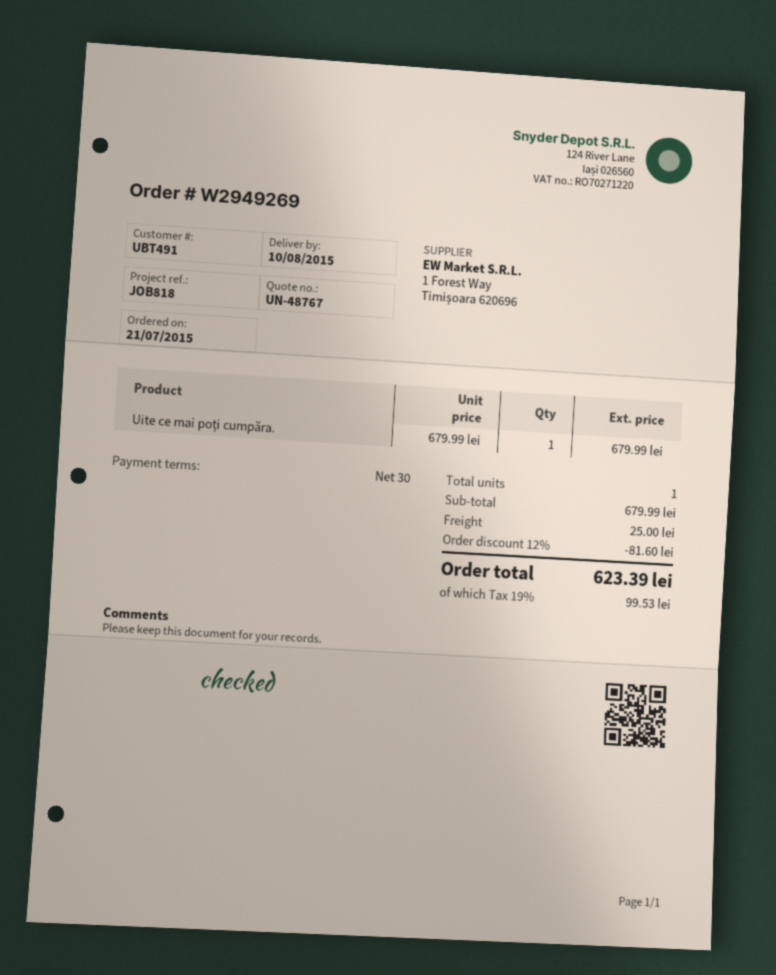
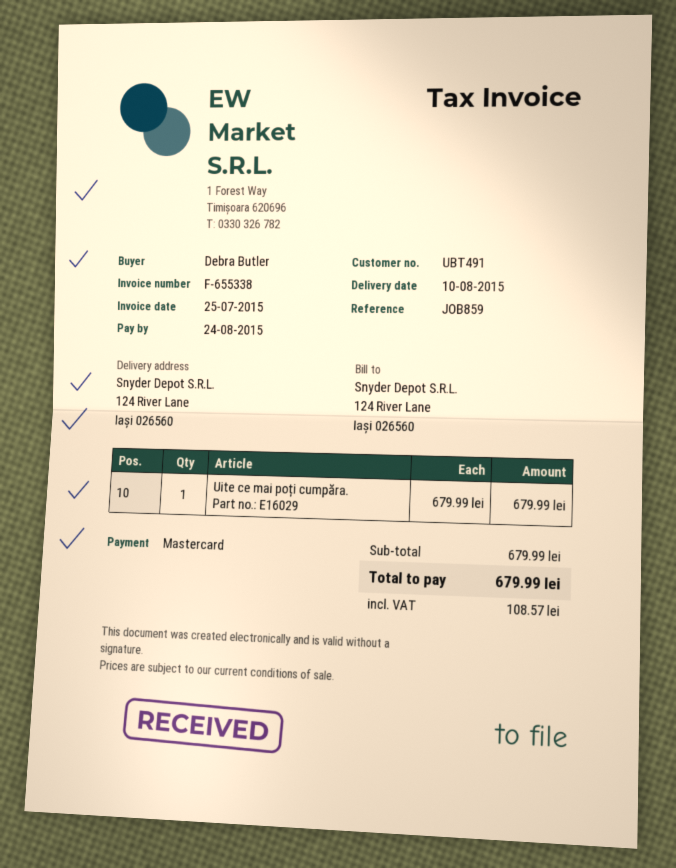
reference: JOB818 -> JOB859
discount: 12% = 81.60 -> none
shipping: 25.00 -> none
tax: 99.53 -> 108.57
total: 623.39 -> 679.99

